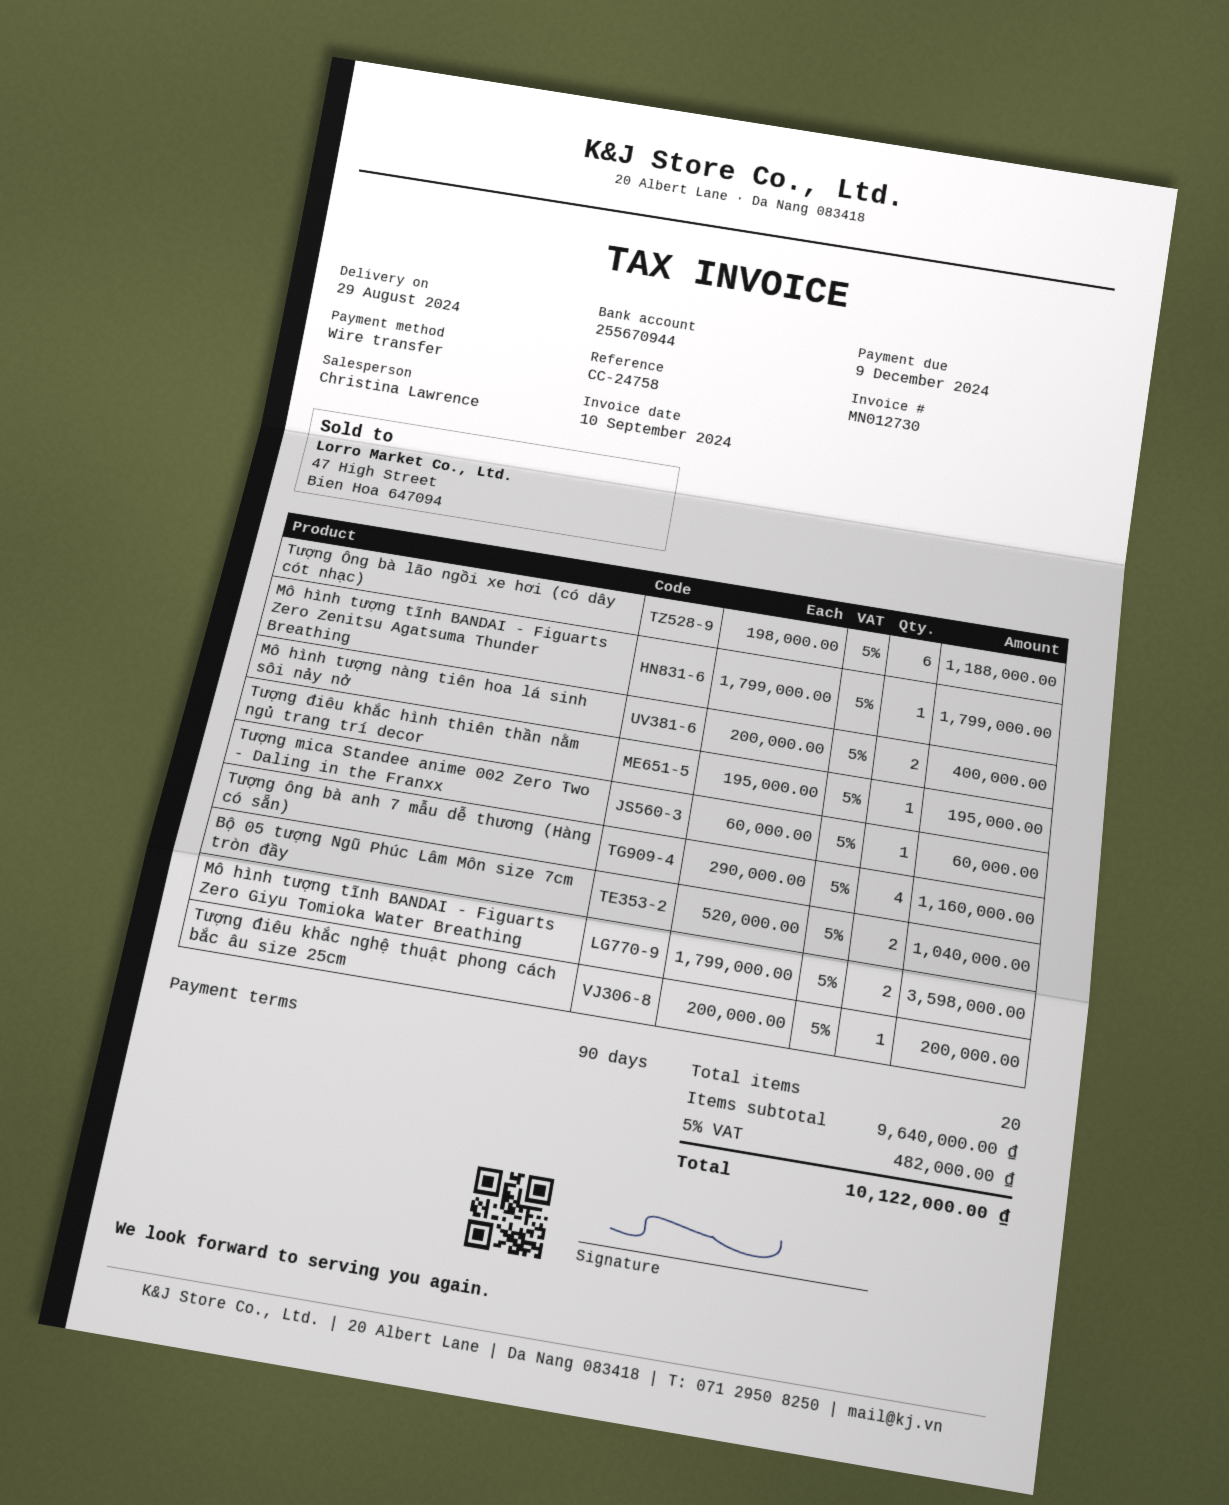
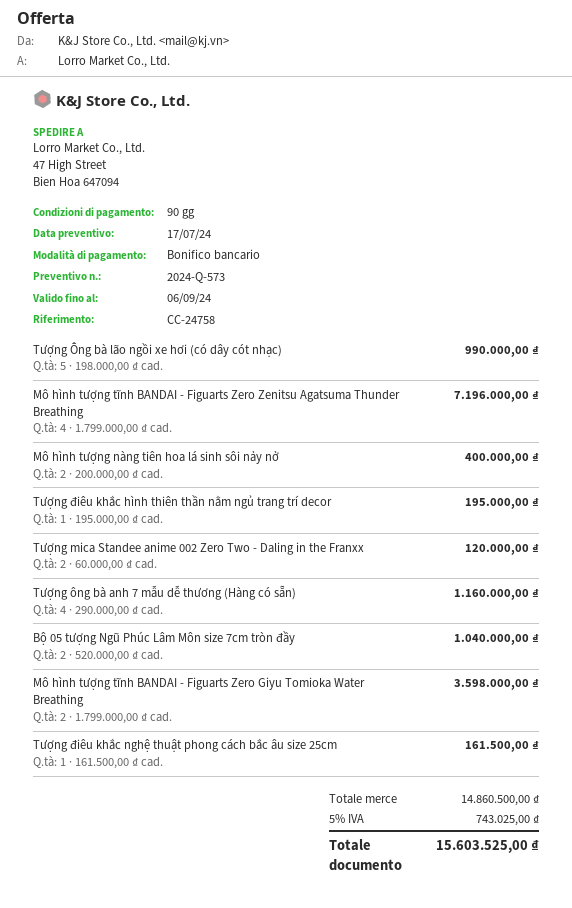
Tượng Ông bà lão ngồi xe hơi (có dây cót nhạc): 6 x 198000.00 = 1188000.00 -> 5 x 198000.00 = 990000.00
Mô hình tượng tĩnh BANDAI - Figuarts Zero Zenitsu Agatsuma Thunder Breathing: 1 x 1799000.00 = 1799000.00 -> 4 x 1799000.00 = 7196000.00
Tượng mica Standee anime 002 Zero Two - Daling in the Franxx: 1 x 60000.00 = 60000.00 -> 2 x 60000.00 = 120000.00
Tượng điêu khắc nghệ thuật phong cách bắc âu size 25cm: 1 x 200000.00 = 200000.00 -> 1 x 161500.00 = 161500.00
subtotal: 9640000.00 -> 14860500.00
tax: 5% = 482000.00 -> 5% = 743025.00
total: 10122000.00 -> 15603525.00

